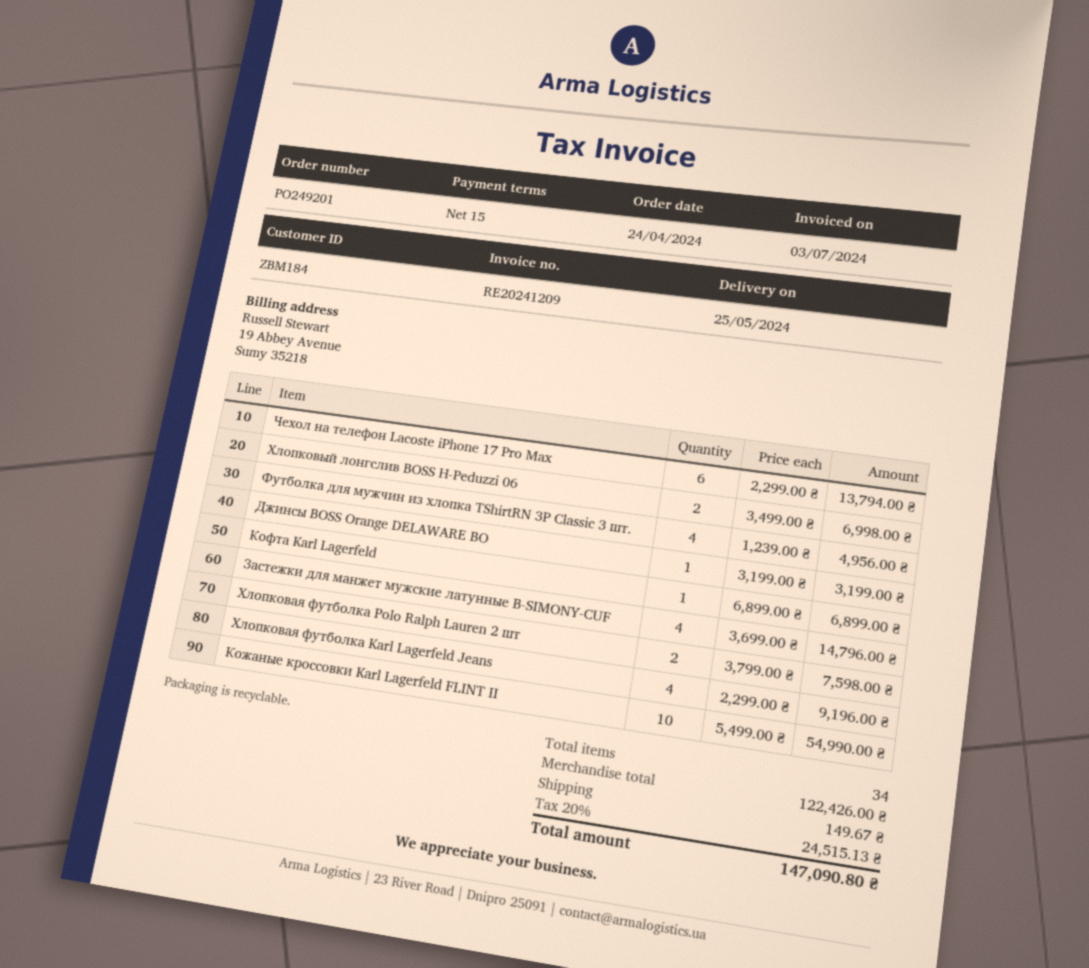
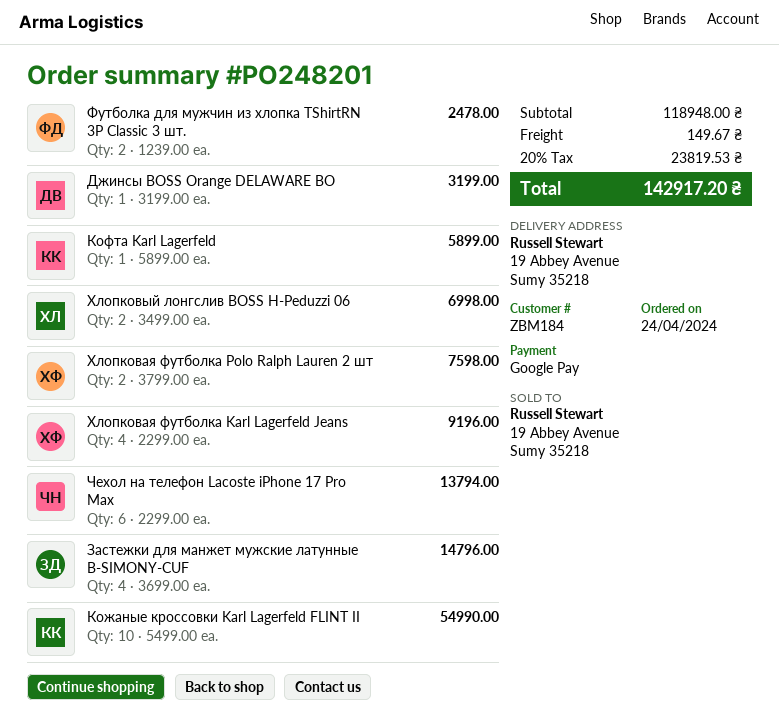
order number: PO249201 -> PO248201
Футболка для мужчин из хлопка TShirtRN 3P Classic 3 шт.: 4 x 1239.00 = 4956.00 -> 2 x 1239.00 = 2478.00
Кофта Karl Lagerfeld: 1 x 6899.00 = 6899.00 -> 1 x 5899.00 = 5899.00
subtotal: 122426.00 -> 118948.00
tax: 20% = 24515.13 -> 20% = 23819.53
total: 147090.80 -> 142917.20

